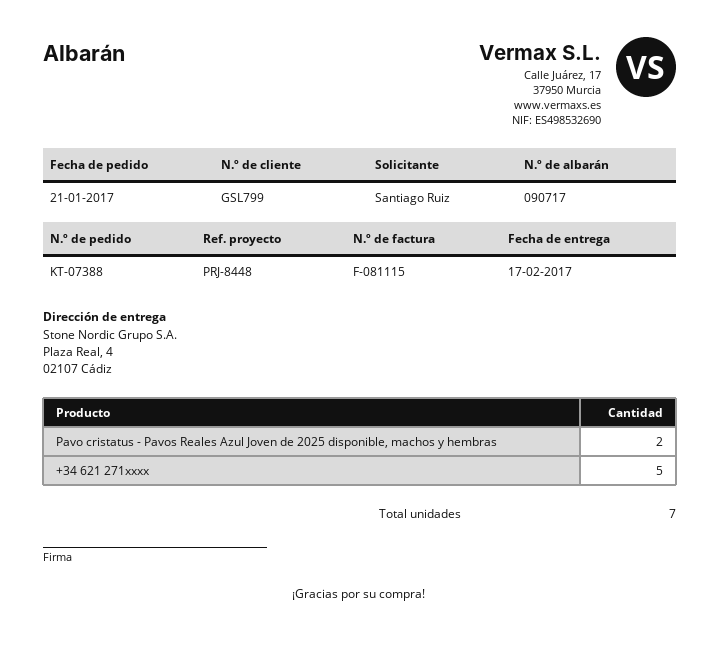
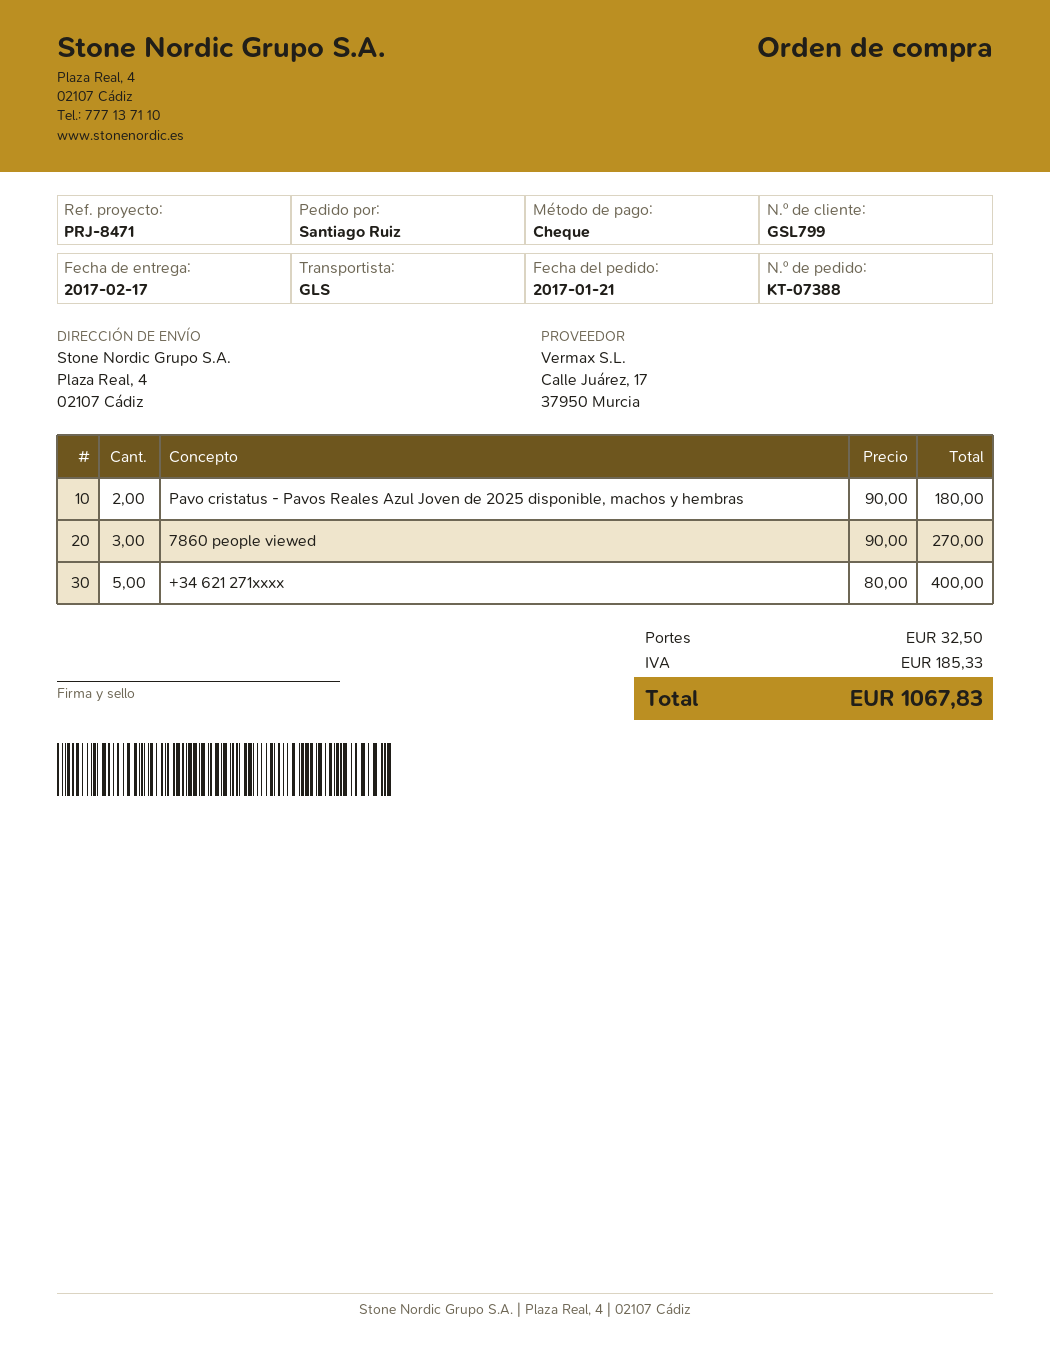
reference: PRJ-8448 -> PRJ-8471
7860 people viewed: none -> 3

